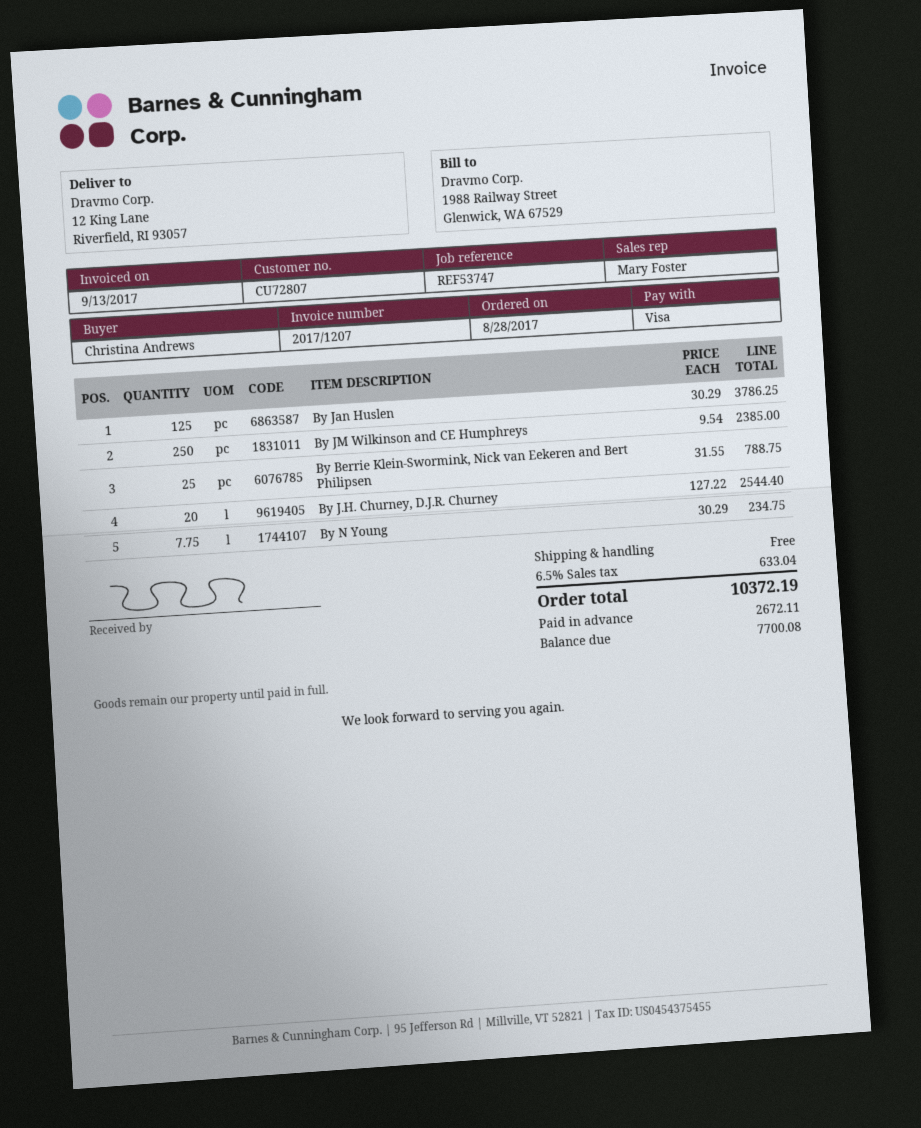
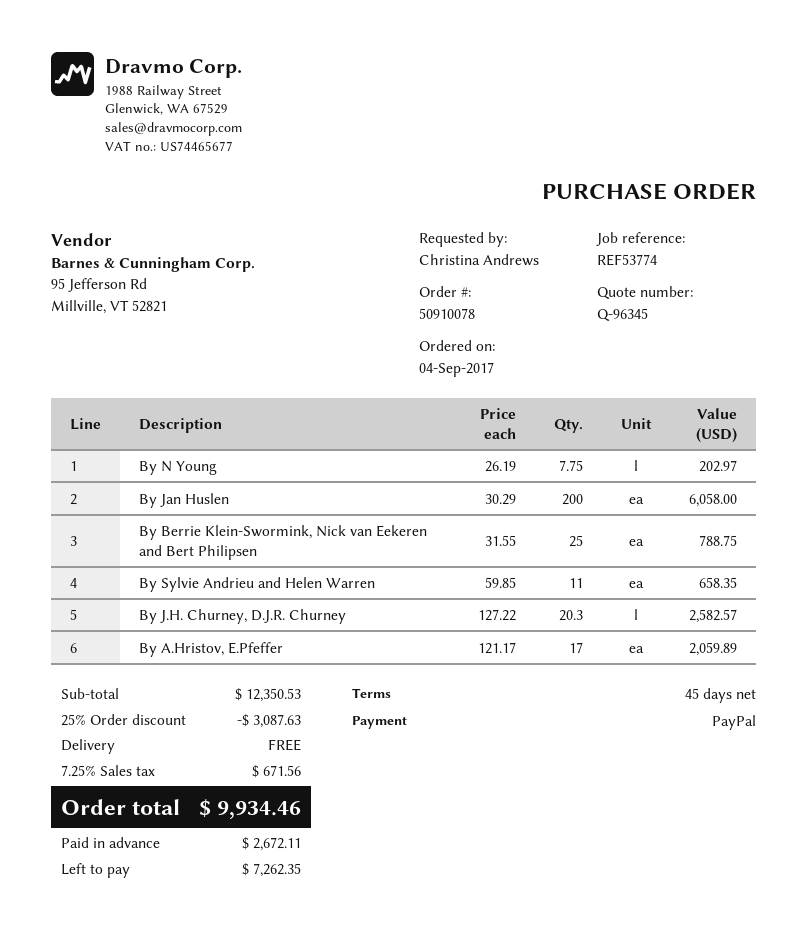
order date: 2017-08-28 -> 2017-09-04
reference: REF53747 -> REF53774
payment method: Visa -> PayPal
By Jan Huslen: 125 x 30.29 = 3786.25 -> 200 x 30.29 = 6058.00
By JM Wilkinson and CE Humphreys: 250 x 9.54 = 2385.00 -> none
By J.H. Churney, D.J.R. Churney: 20 x 127.22 = 2544.40 -> 20.3 x 127.22 = 2582.57
By N Young: 7.75 x 30.29 = 234.75 -> 7.75 x 26.19 = 202.97
By Sylvie Andrieu and Helen Warren: none -> 11 x 59.85 = 658.35
By A.Hristov, E.Pfeffer: none -> 17 x 121.17 = 2059.89
discount: none -> 25% = 3087.63
tax: 6.5% = 633.04 -> 7.25% = 671.56
total: 10372.19 -> 9934.46
balance: 7700.08 -> 7262.35

